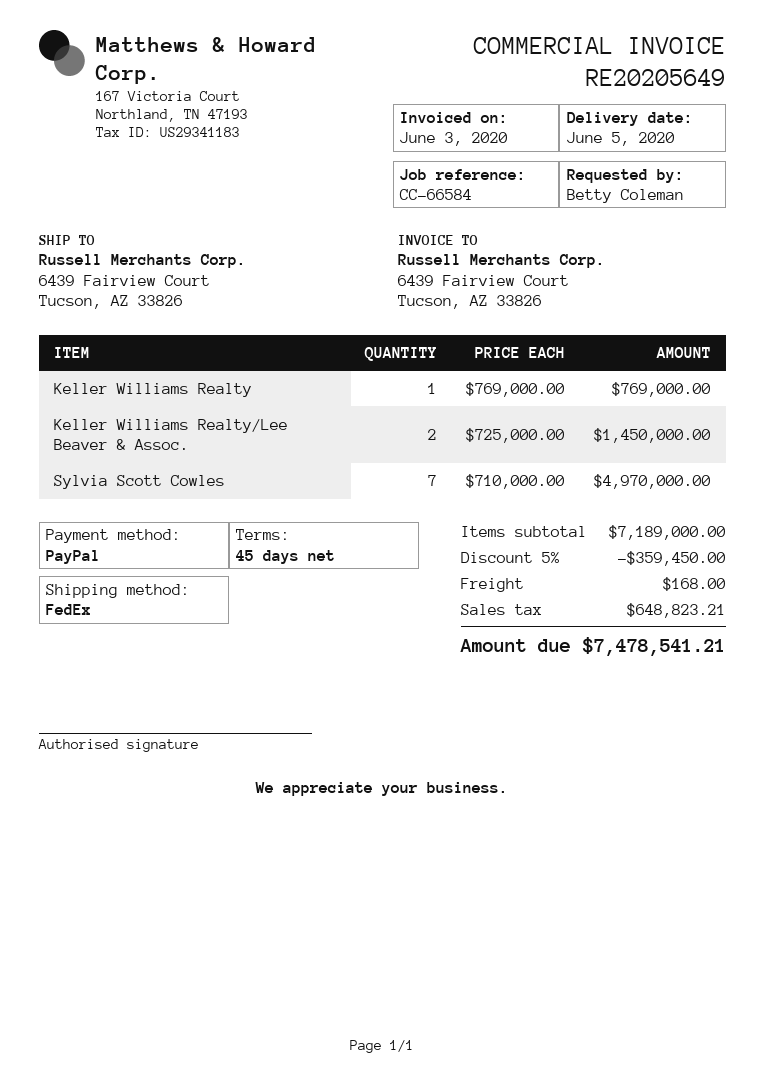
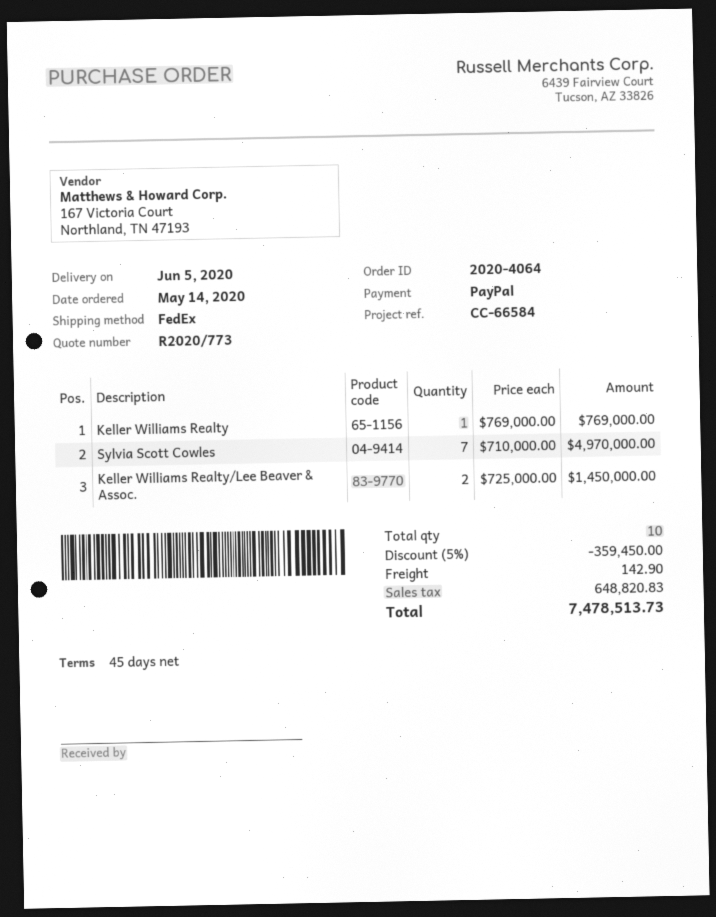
shipping: 168.00 -> 142.90
tax: 648823.21 -> 648820.83
total: 7478541.21 -> 7478513.73

